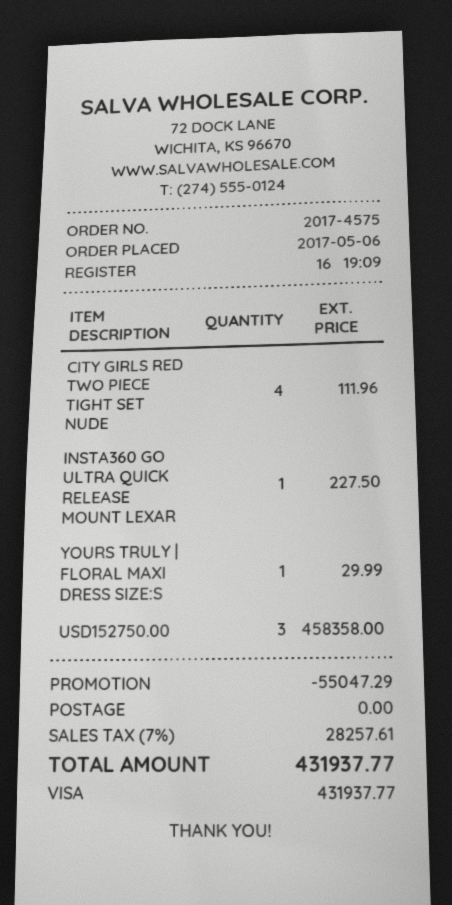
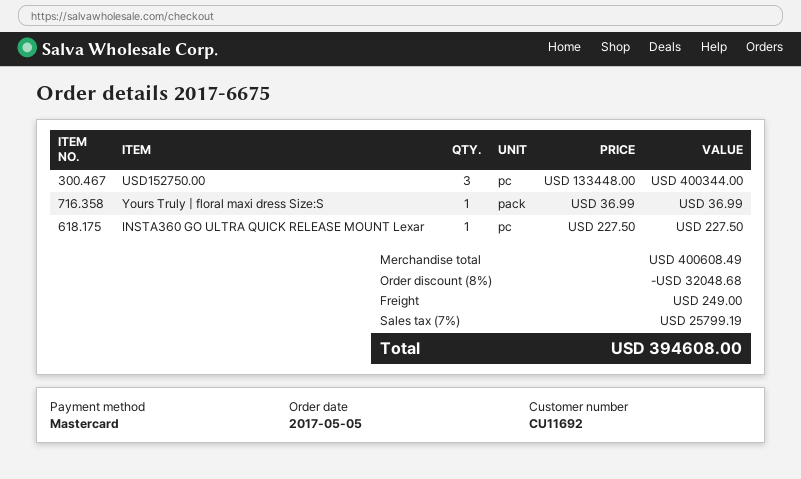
order number: 2017-4575 -> 2017-6675
order date: 2017-05-06 -> 2017-05-05
payment method: Visa -> Mastercard
CITY GIRLS RED TWO PIECE TIGHT SET NUDE: 4 for 111.96 -> none
YOURS TRULY | FLORAL MAXI DRESS SIZE:S: 1 for 29.99 -> 1 for 36.99
USD152750.00: 3 for 458358.00 -> 3 for 400344.00
discount: 55047.29 -> 32048.68
shipping: 0.00 -> 249.00
tax: 7% = 28257.61 -> 7% = 25799.19
total: 431937.77 -> 394608.00

